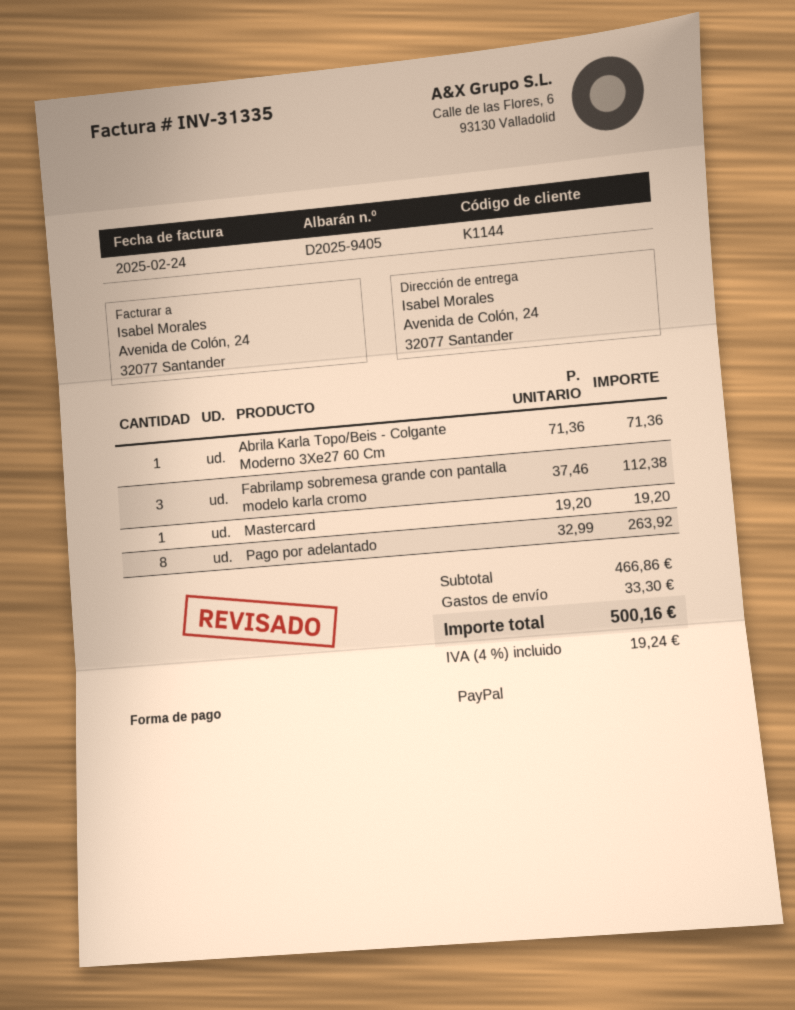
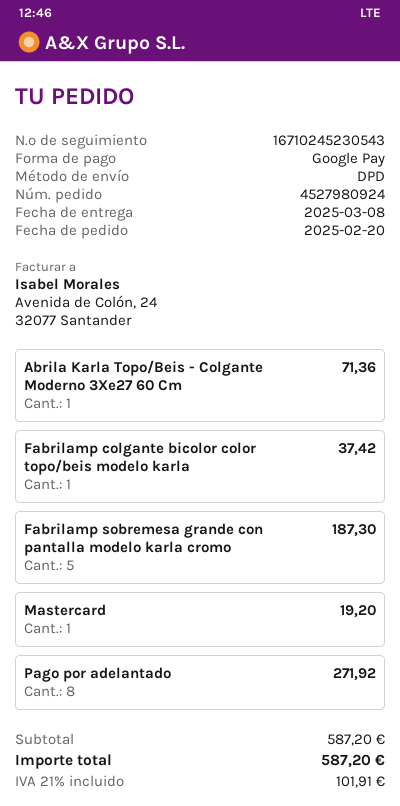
payment method: PayPal -> Google Pay
Fabrilamp sobremesa grande con pantalla modelo karla cromo: 3 for 112.38 -> 5 for 187.30
Pago por adelantado: 8 for 263.92 -> 8 for 271.92
Fabrilamp colgante bicolor color topo/beis modelo karla: none -> 1 for 37.42
subtotal: 466.86 -> 587.20
shipping: 33.30 -> none
tax: 4% = 19.24 -> 21% = 101.91
total: 500.16 -> 587.20

